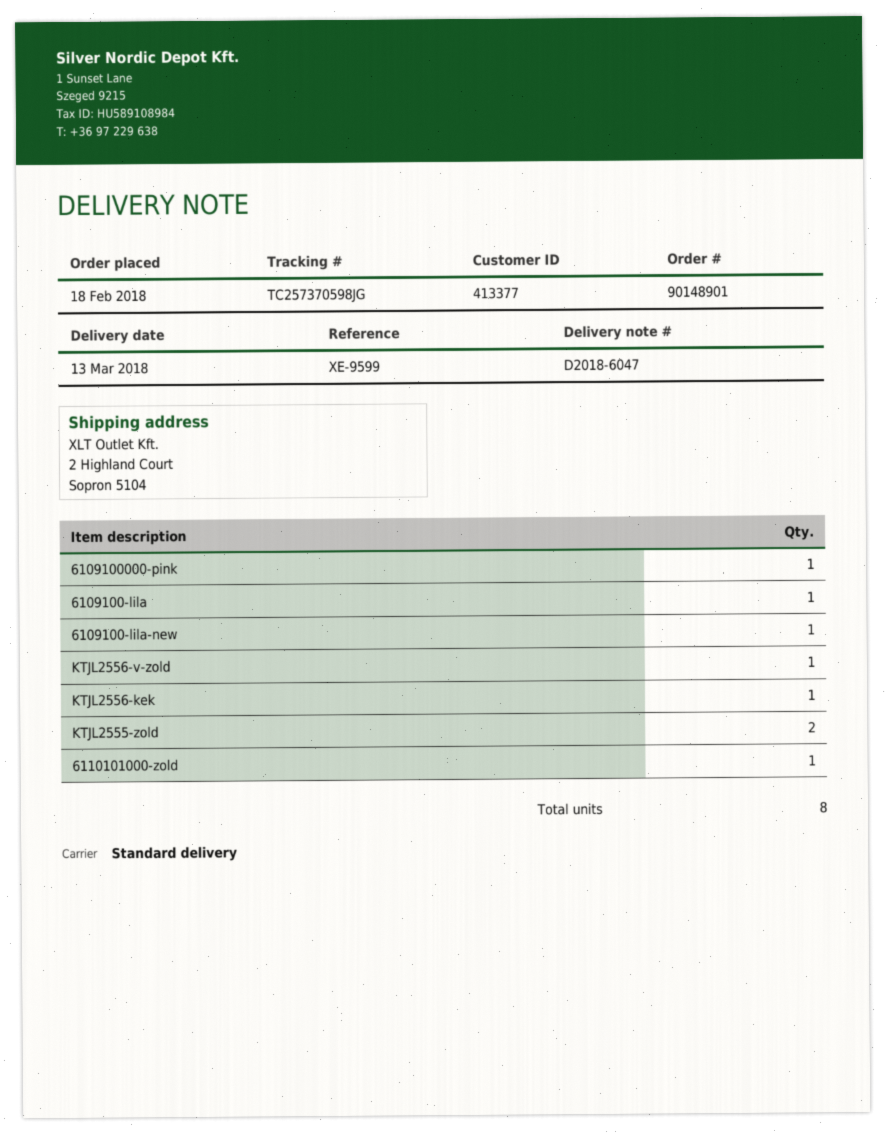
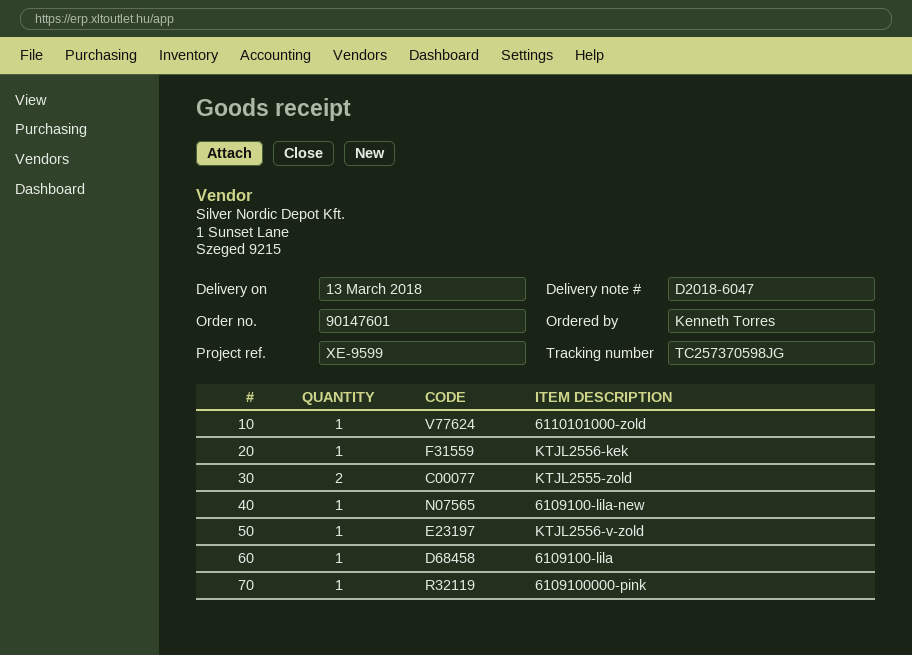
order number: 90148901 -> 90147601

